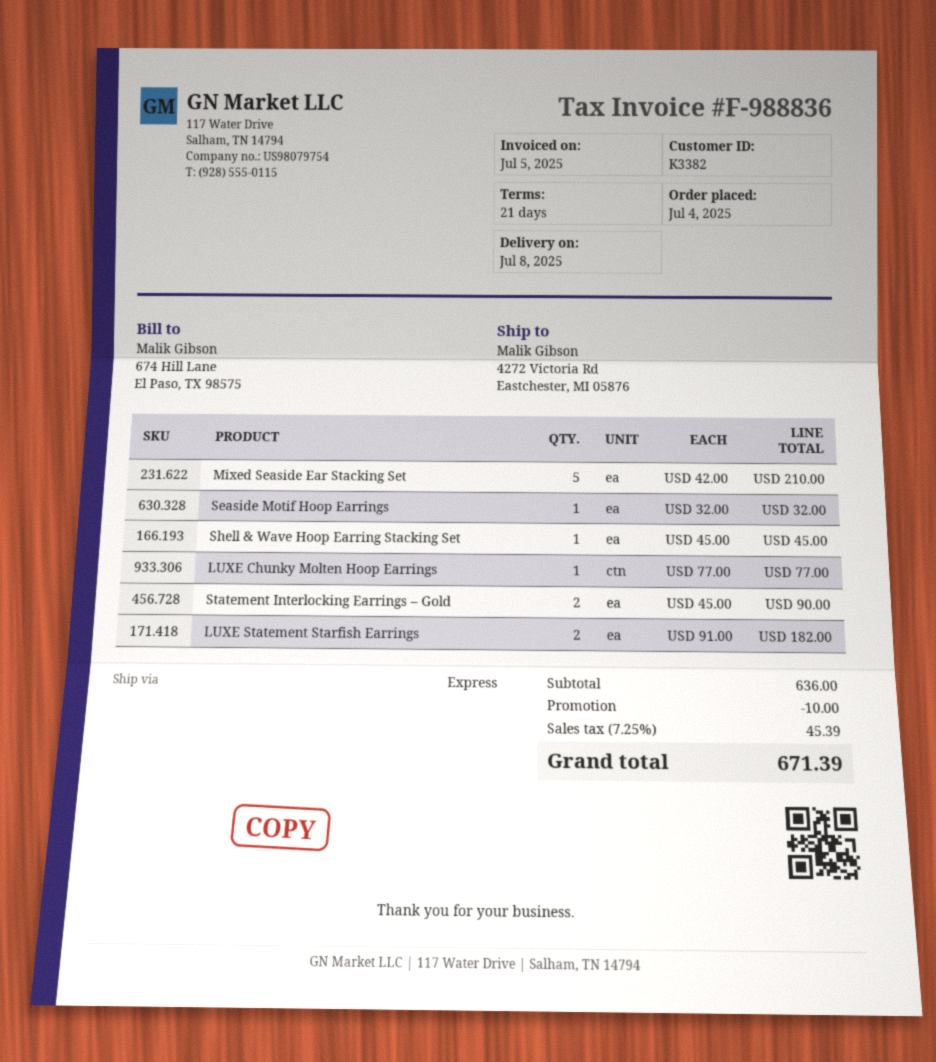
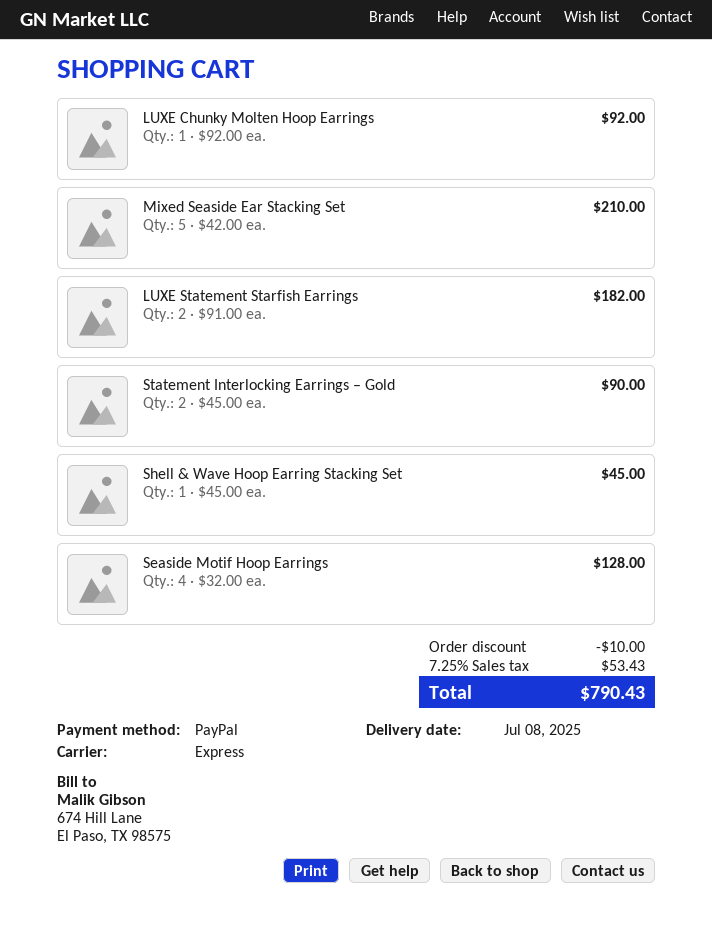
Seaside Motif Hoop Earrings: 1 x 32.00 = 32.00 -> 4 x 32.00 = 128.00
LUXE Chunky Molten Hoop Earrings: 1 x 77.00 = 77.00 -> 1 x 92.00 = 92.00
tax: 7.25% = 45.39 -> 7.25% = 53.43
total: 671.39 -> 790.43

